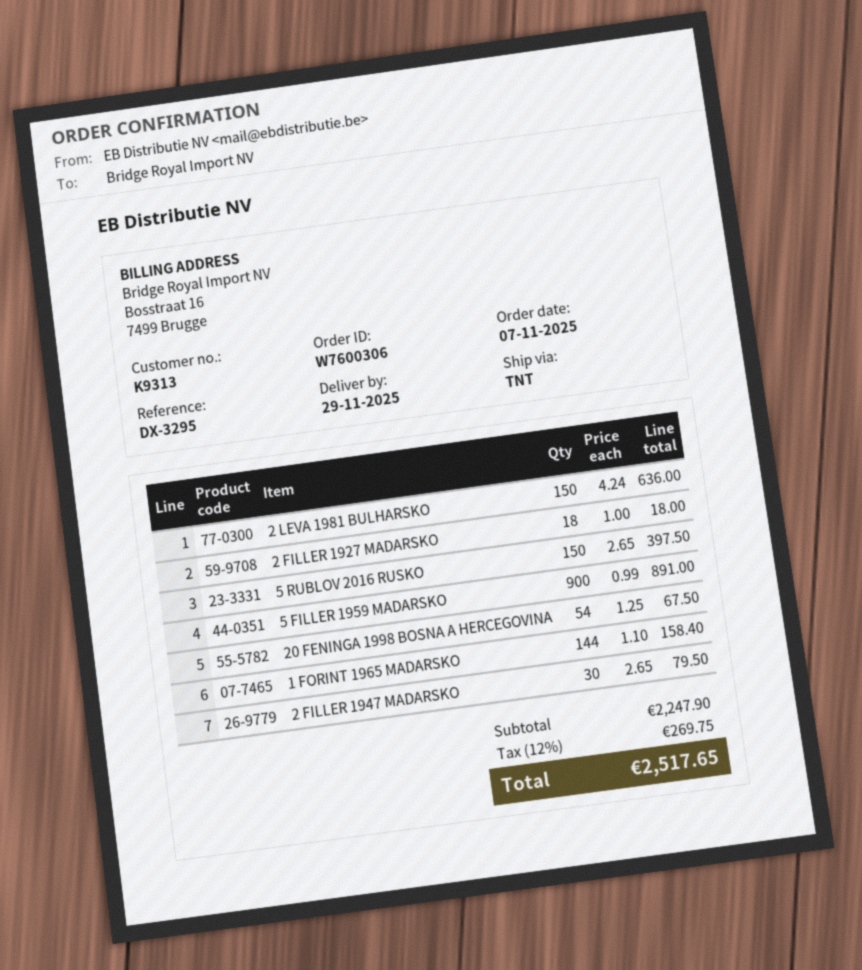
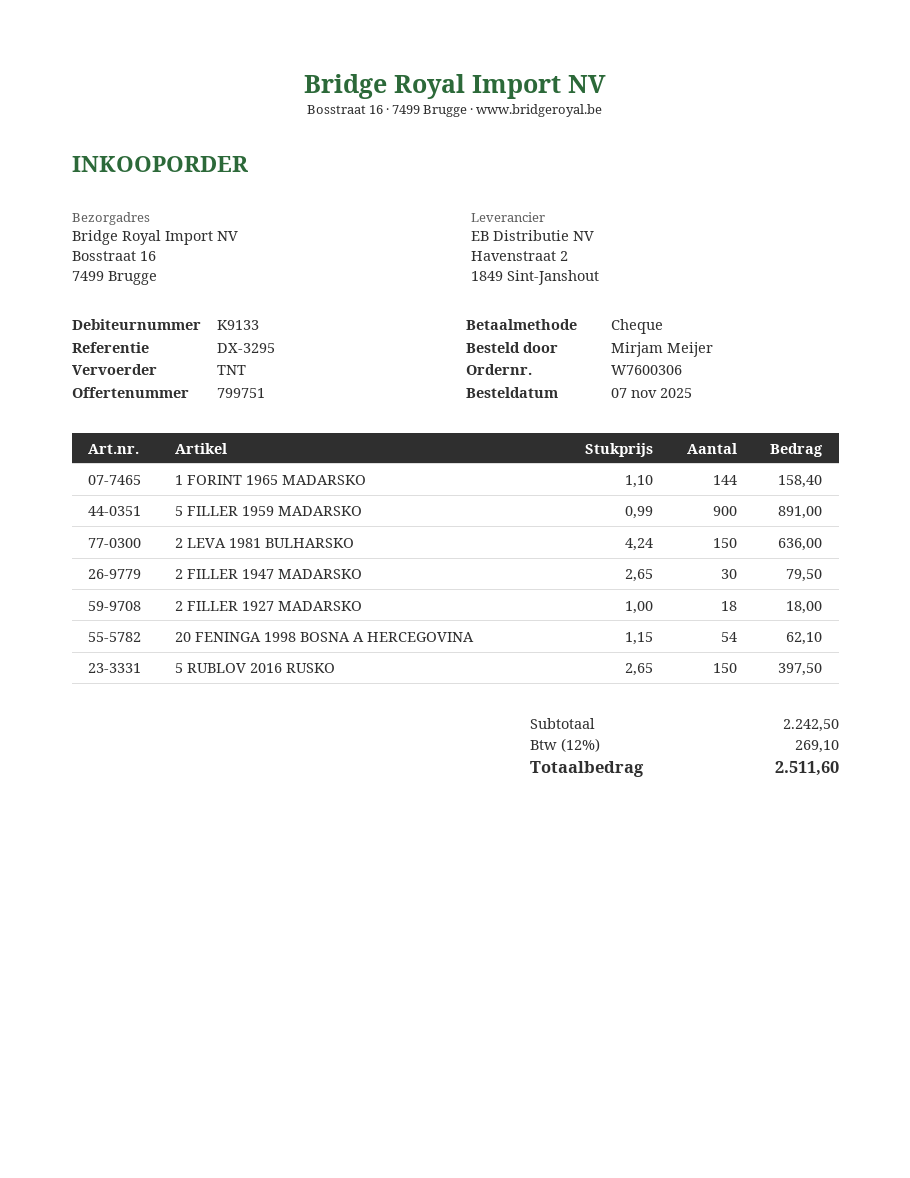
customer number: K9313 -> K9133
20 FENINGA 1998 BOSNA A HERCEGOVINA: 54 x 1.25 = 67.50 -> 54 x 1.15 = 62.10
subtotal: 2247.90 -> 2242.50
tax: 12% = 269.75 -> 12% = 269.10
total: 2517.65 -> 2511.60

